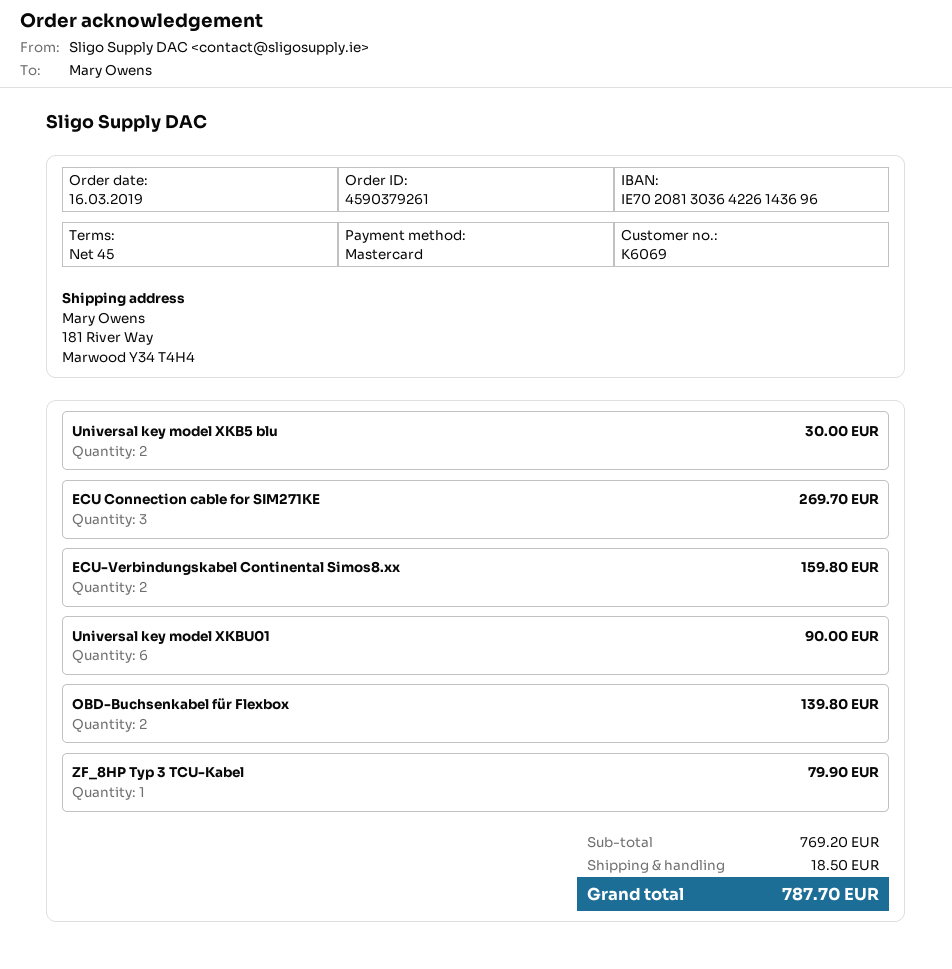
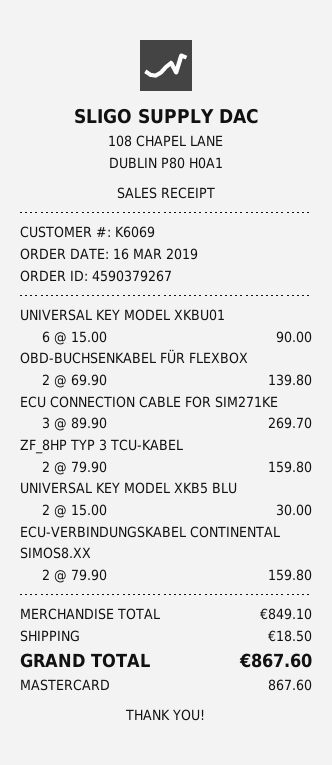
order number: 4590379261 -> 4590379267
ZF_8HP Typ 3 TCU-Kabel: 1 for 79.90 -> 2 for 159.80
subtotal: 769.20 -> 849.10
total: 787.70 -> 867.60

